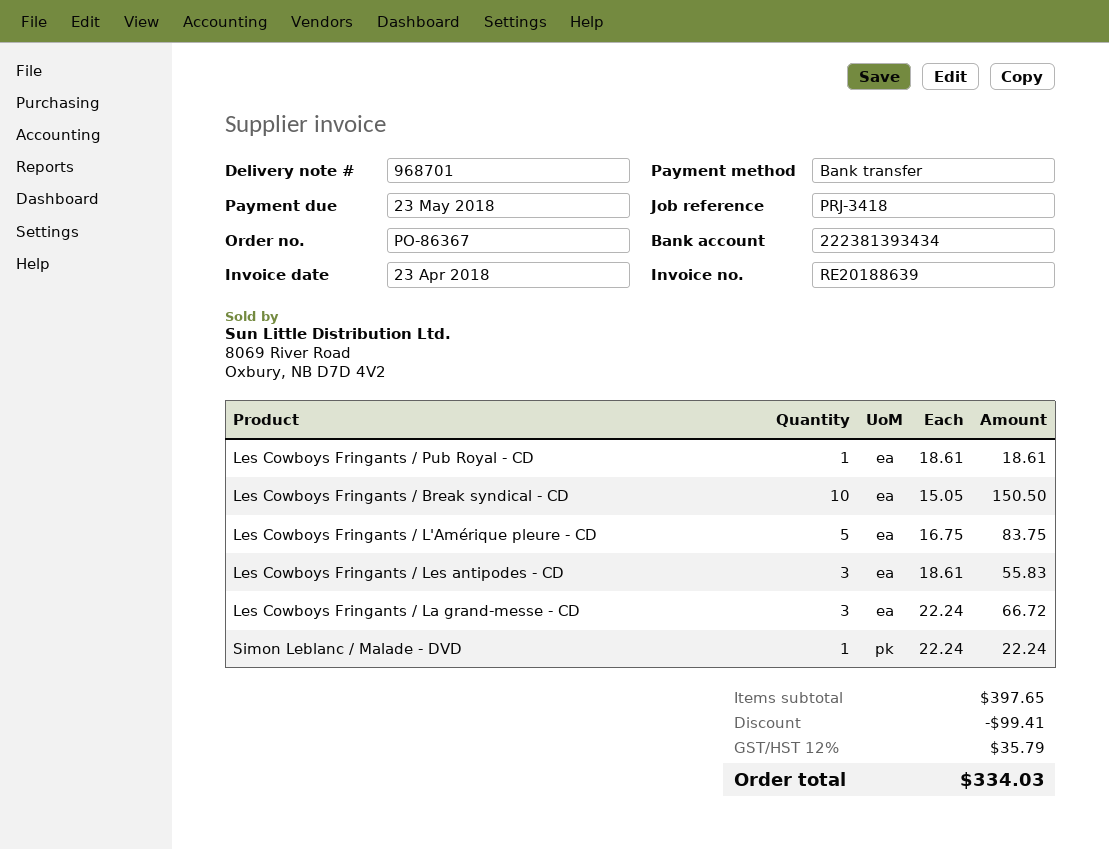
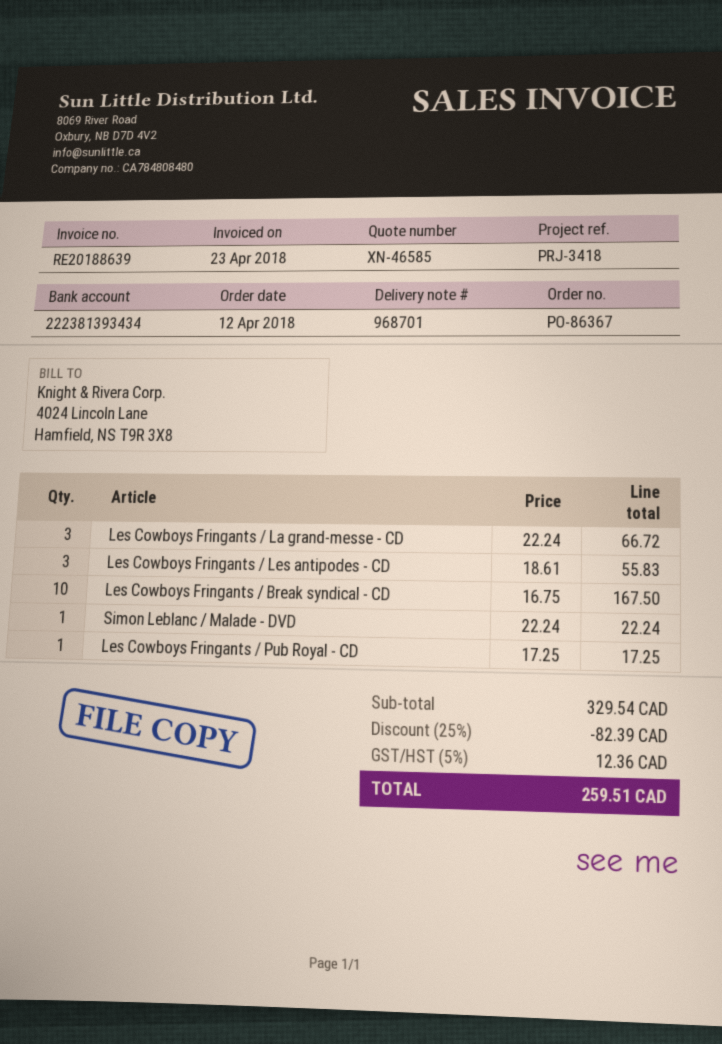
Les Cowboys Fringants / Pub Royal - CD: 1 x 18.61 = 18.61 -> 1 x 17.25 = 17.25
Les Cowboys Fringants / Break syndical - CD: 10 x 15.05 = 150.50 -> 10 x 16.75 = 167.50
Les Cowboys Fringants / L'Amérique pleure - CD: 5 x 16.75 = 83.75 -> none
subtotal: 397.65 -> 329.54
discount: 99.41 -> 82.39
tax: 12% = 35.79 -> 5% = 12.36
total: 334.03 -> 259.51

